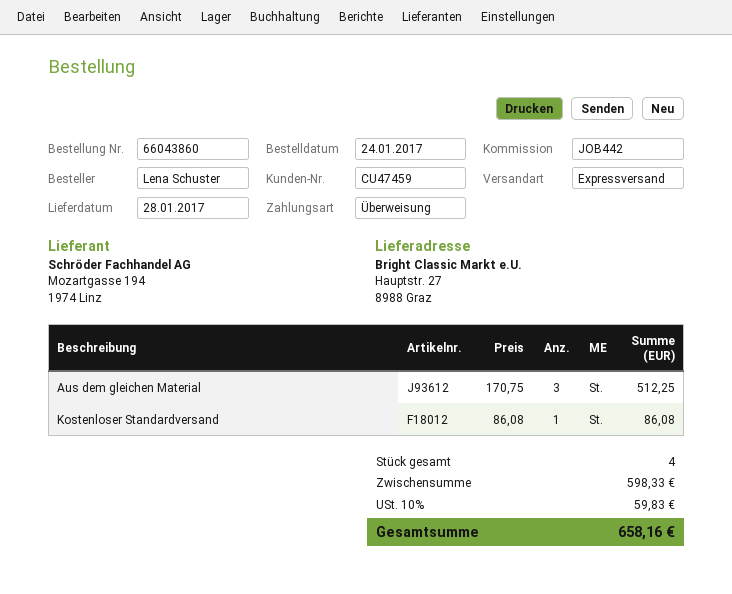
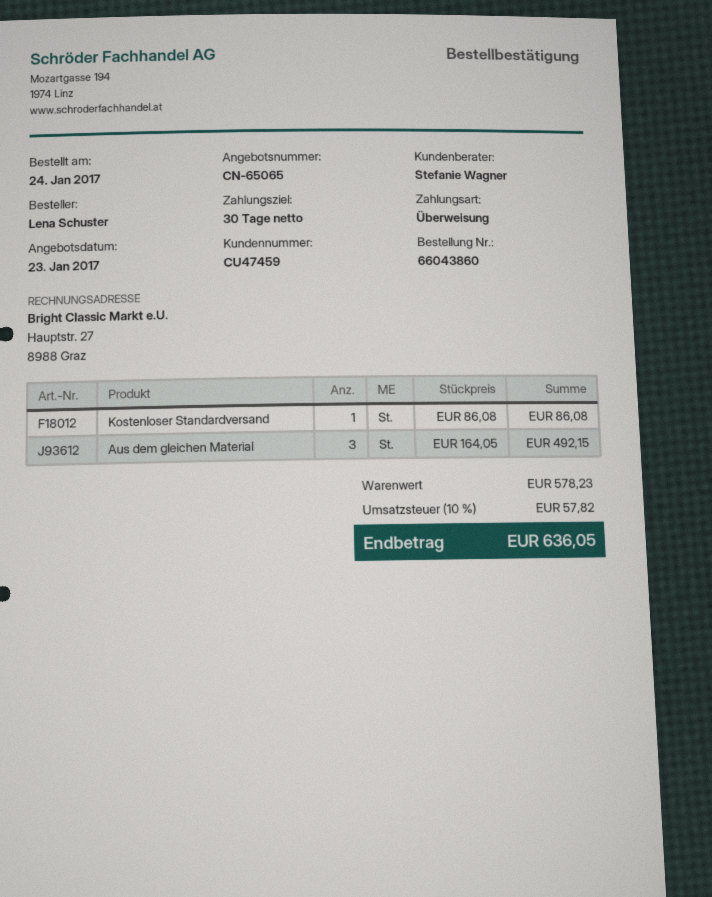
Aus dem gleichen Material: 3 x 170.75 = 512.25 -> 3 x 164.05 = 492.15
subtotal: 598.33 -> 578.23
tax: 10% = 59.83 -> 10% = 57.82
total: 658.16 -> 636.05

